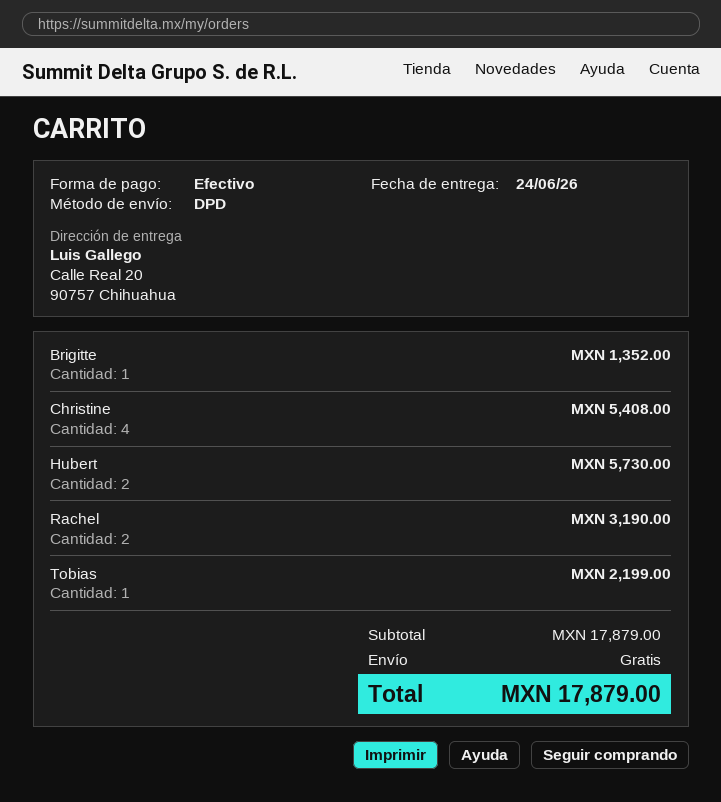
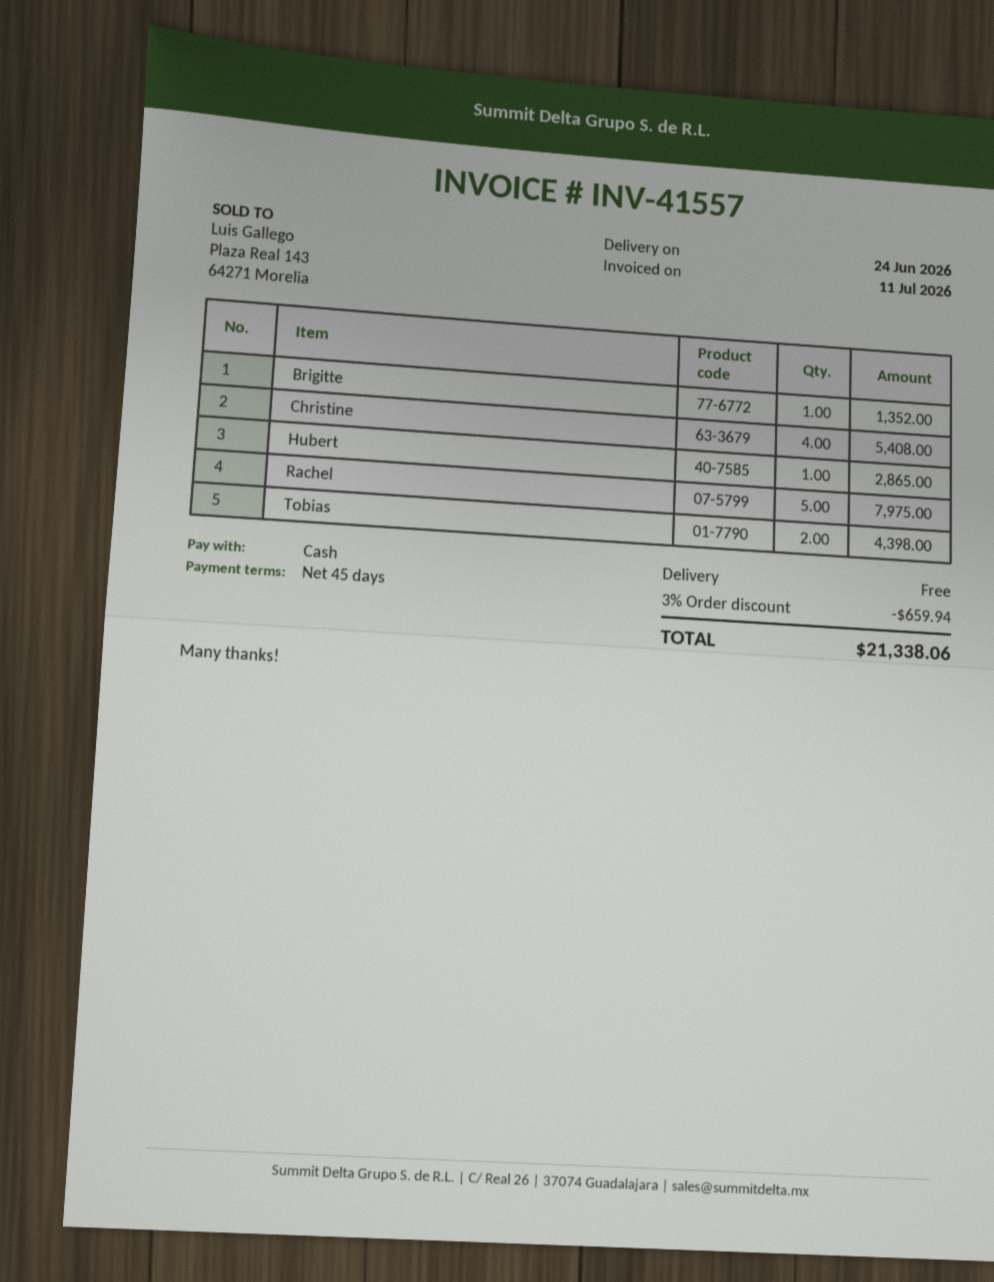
Hubert: 2 for 5730.00 -> 1 for 2865.00
Rachel: 2 for 3190.00 -> 5 for 7975.00
Tobias: 1 for 2199.00 -> 2 for 4398.00
discount: none -> 3% = 659.94
total: 17879.00 -> 21338.06

